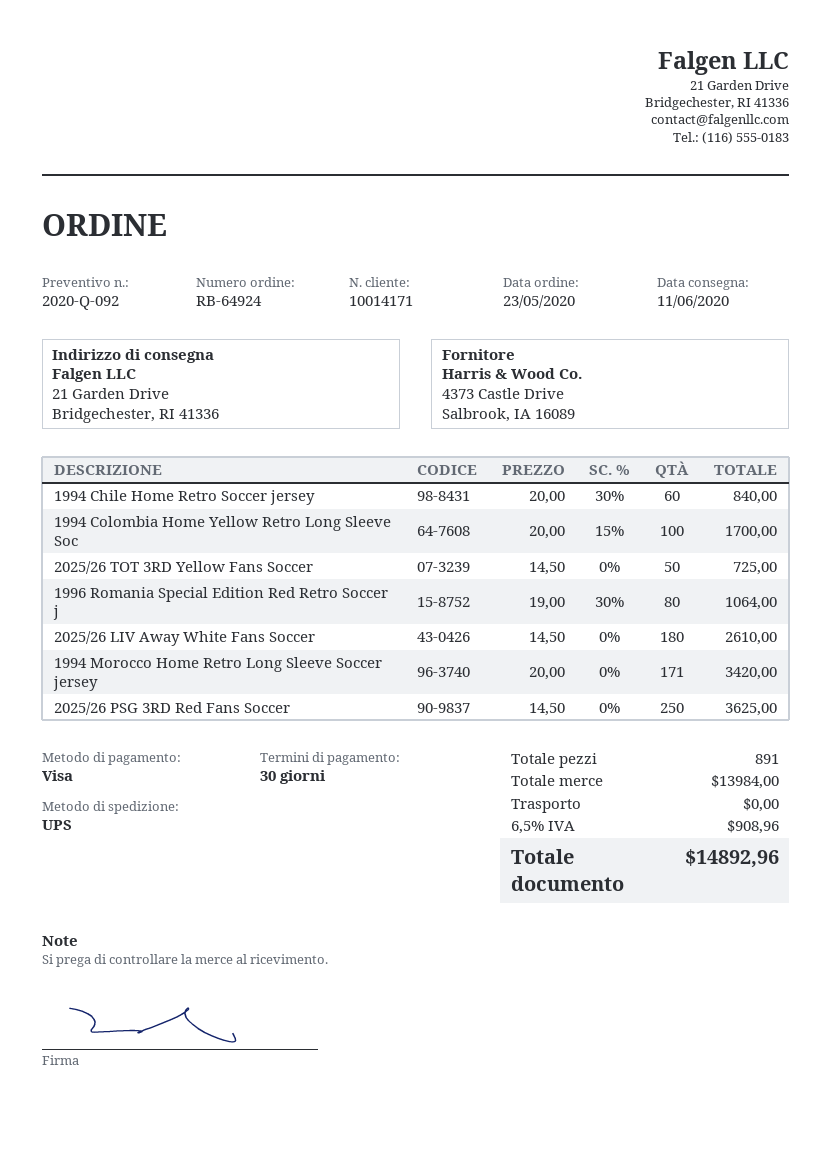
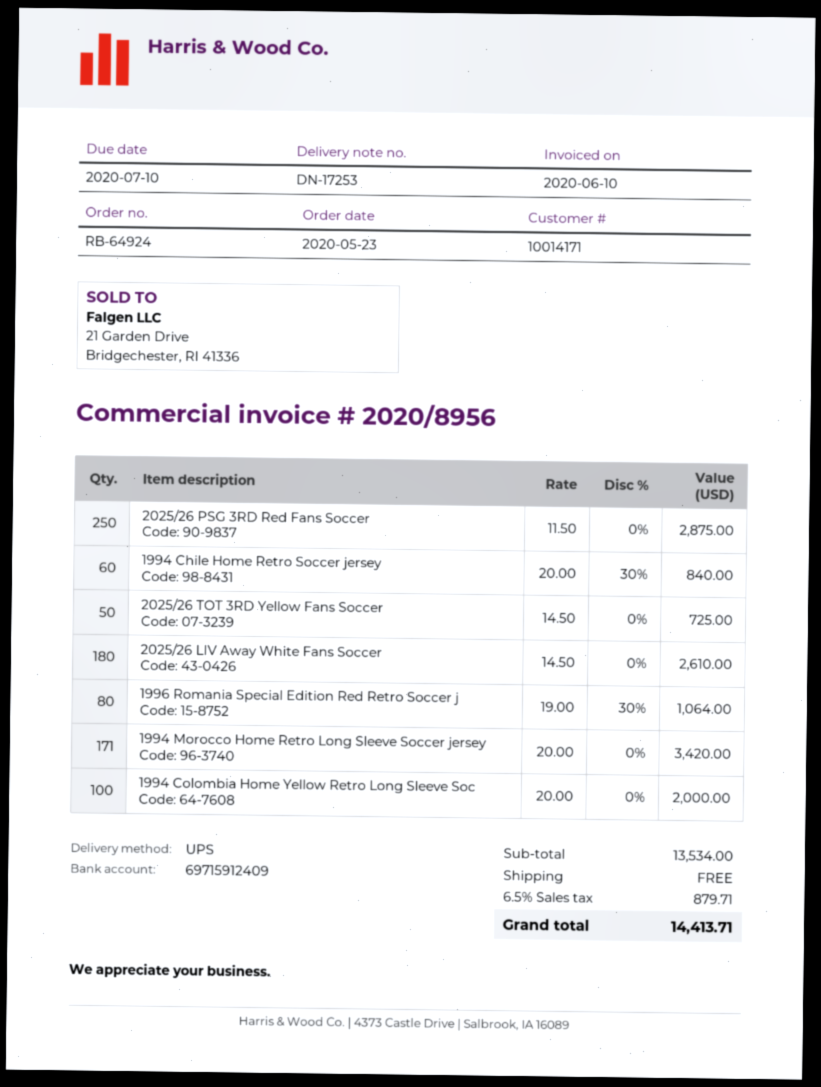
1994 Colombia Home Yellow Retro Long Sleeve Soc: 100 x 20.00 - 15% = 1700.00 -> 100 x 20.00 = 2000.00
2025/26 PSG 3RD Red Fans Soccer: 250 x 14.50 = 3625.00 -> 250 x 11.50 = 2875.00
subtotal: 13984.00 -> 13534.00
tax: 6.5% = 908.96 -> 6.5% = 879.71
total: 14892.96 -> 14413.71

